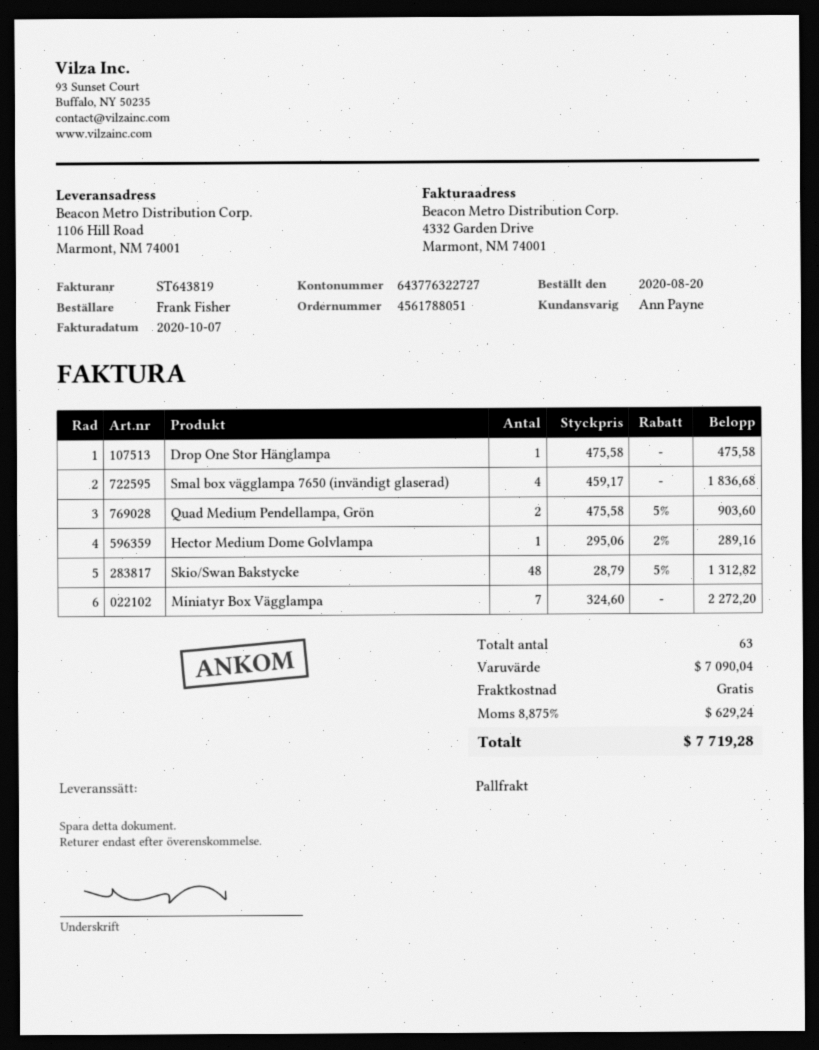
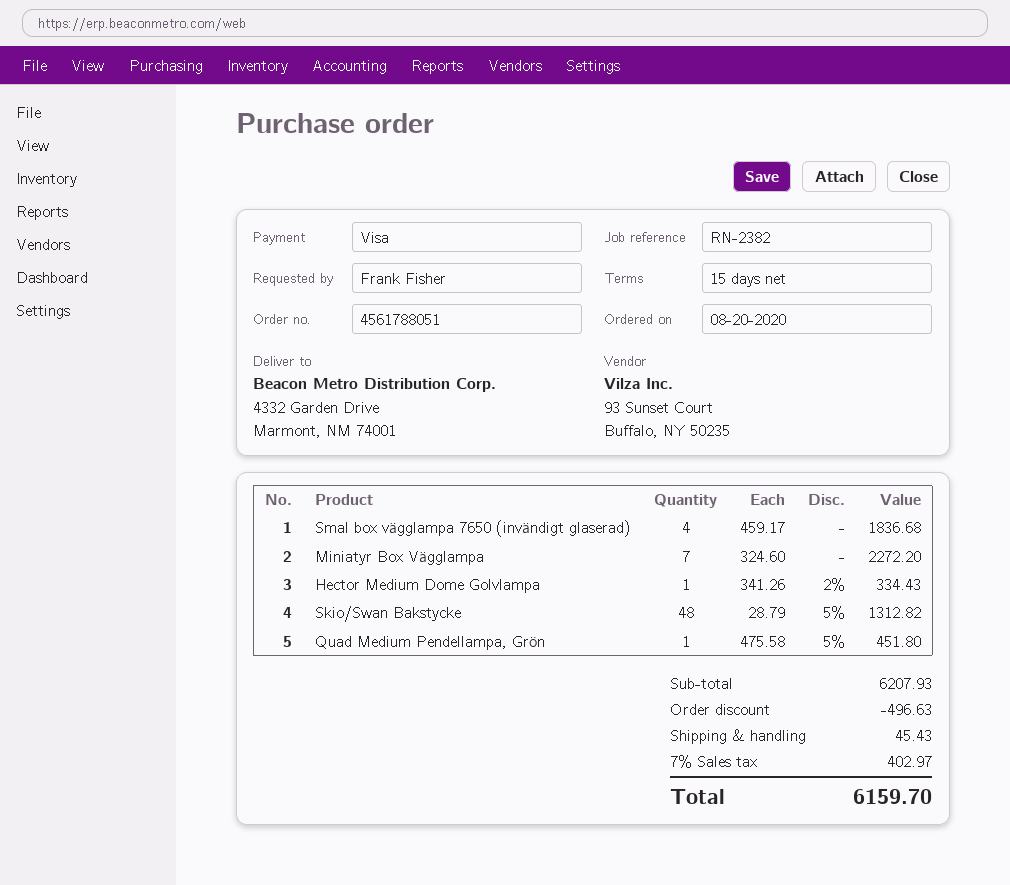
ship to: 1106 Hill Road, Marmont, NM 74001 -> 4332 Garden Drive, Marmont, NM 74001
Drop One Stor Hänglampa: 1 x 475.58 = 475.58 -> none
Quad Medium Pendellampa, Grön: 2 x 475.58 - 5% = 903.60 -> 1 x 475.58 - 5% = 451.80
Hector Medium Dome Golvlampa: 1 x 295.06 - 2% = 289.16 -> 1 x 341.26 - 2% = 334.43
subtotal: 7090.04 -> 6207.93
discount: none -> 496.63
shipping: 0.00 -> 45.43
tax: 8.875% = 629.24 -> 7% = 402.97
total: 7719.28 -> 6159.70

